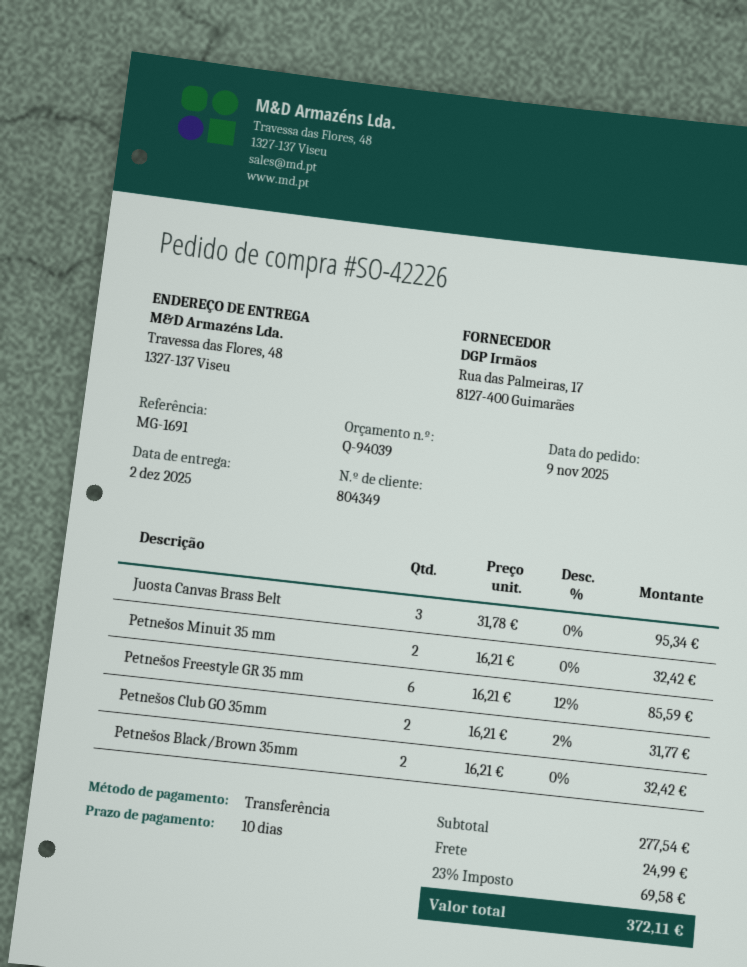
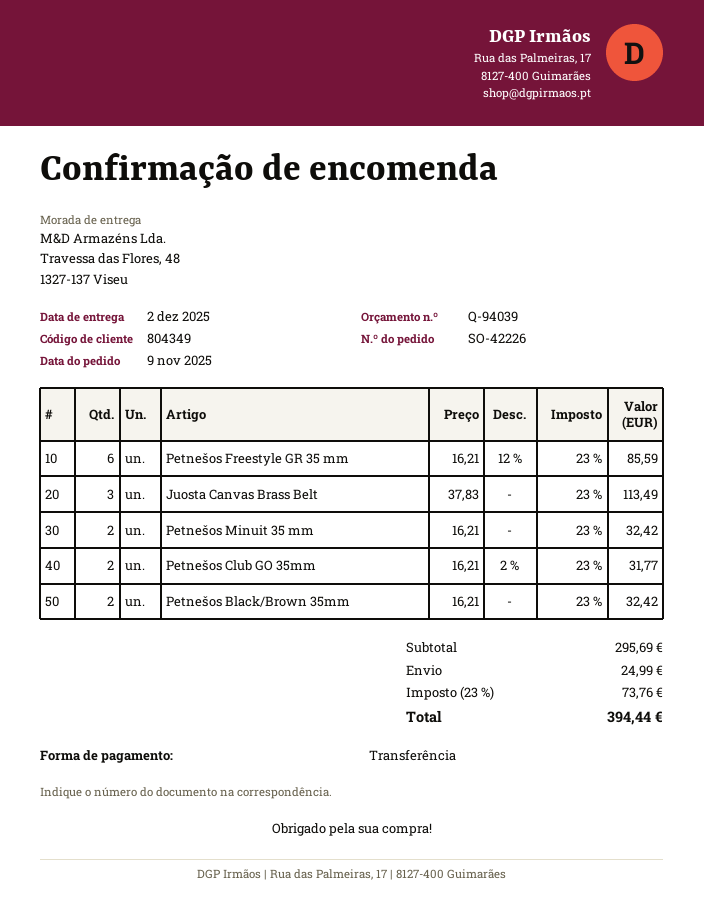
Juosta Canvas Brass Belt: 3 x 31.78 = 95.34 -> 3 x 37.83 = 113.49
subtotal: 277.54 -> 295.69
tax: 23% = 69.58 -> 23% = 73.76
total: 372.11 -> 394.44

